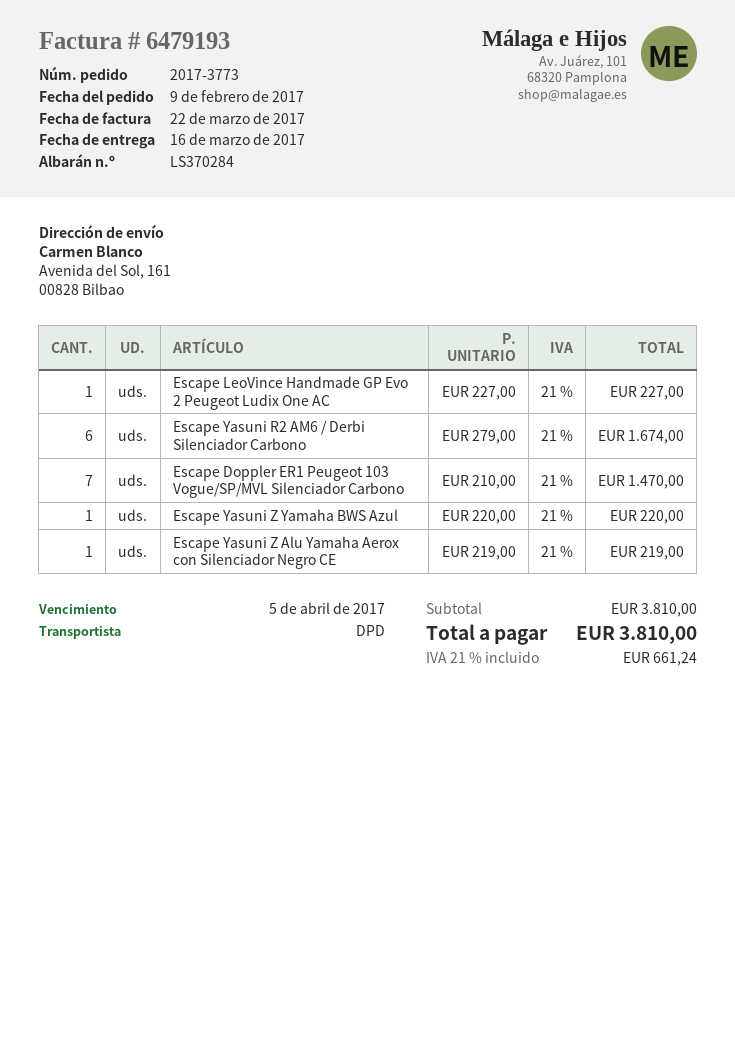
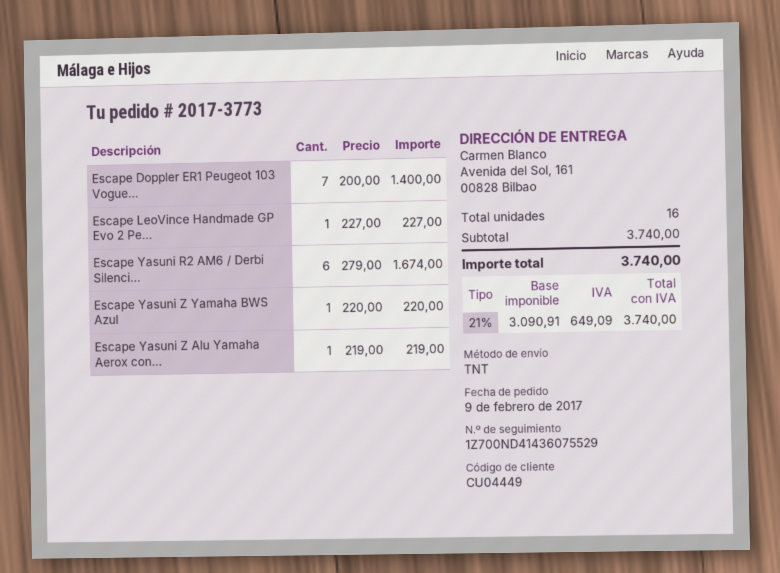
shipping method: DPD -> TNT
Escape Doppler ER1 Peugeot 103 Vogue/SP/MVL Silenciador Carbono: 7 x 210.00 = 1470.00 -> 7 x 200.00 = 1400.00
subtotal: 3810.00 -> 3740.00
tax: 21% = 661.24 -> 21% = 649.09
total: 3810.00 -> 3740.00

